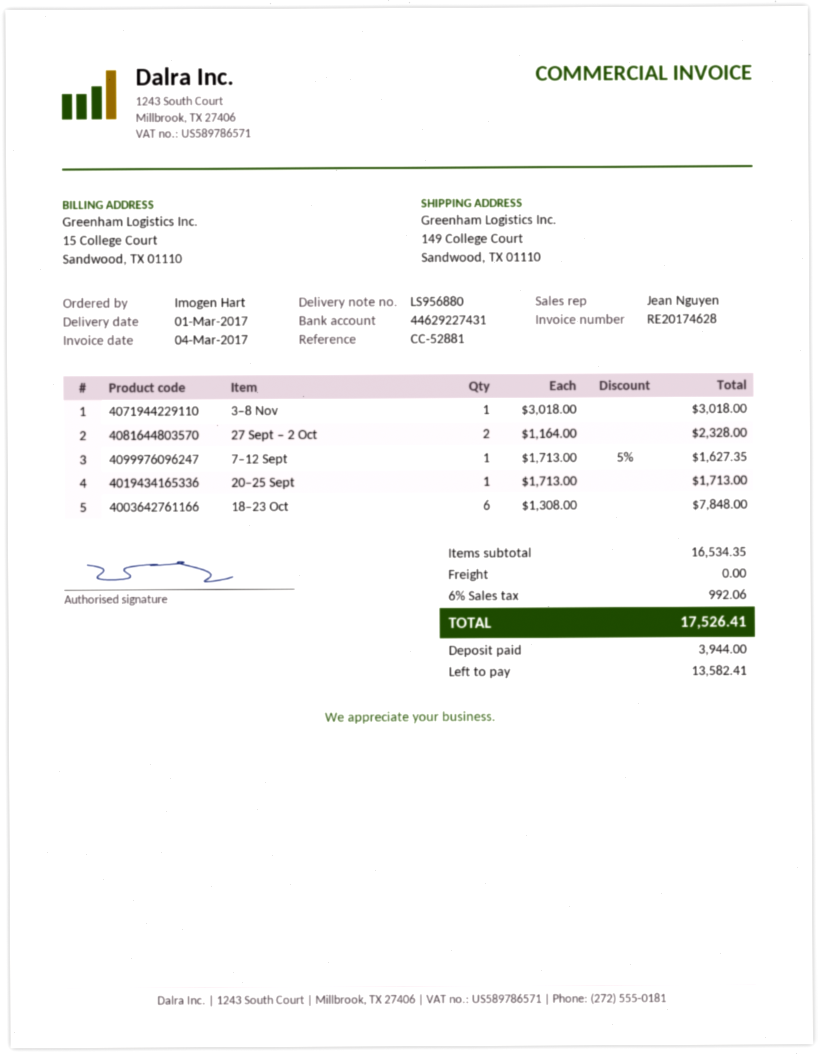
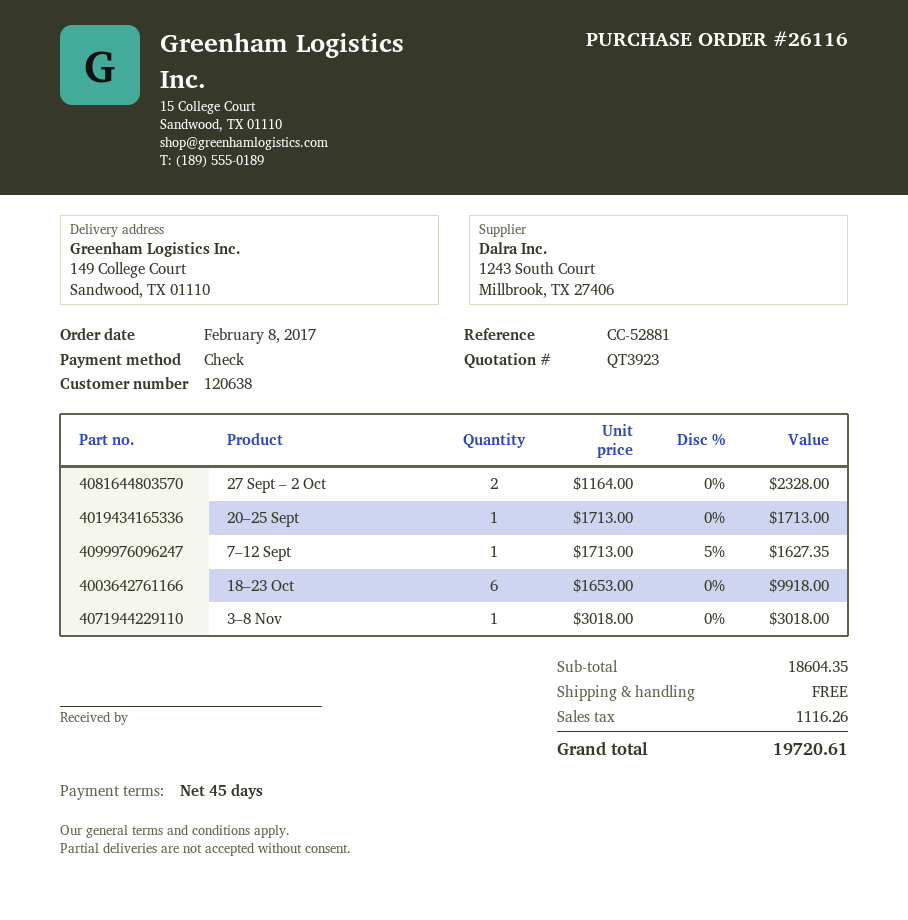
18–23 Oct: 6 x 1308.00 = 7848.00 -> 6 x 1653.00 = 9918.00
subtotal: 16534.35 -> 18604.35
tax: 992.06 -> 1116.26
total: 17526.41 -> 19720.61

